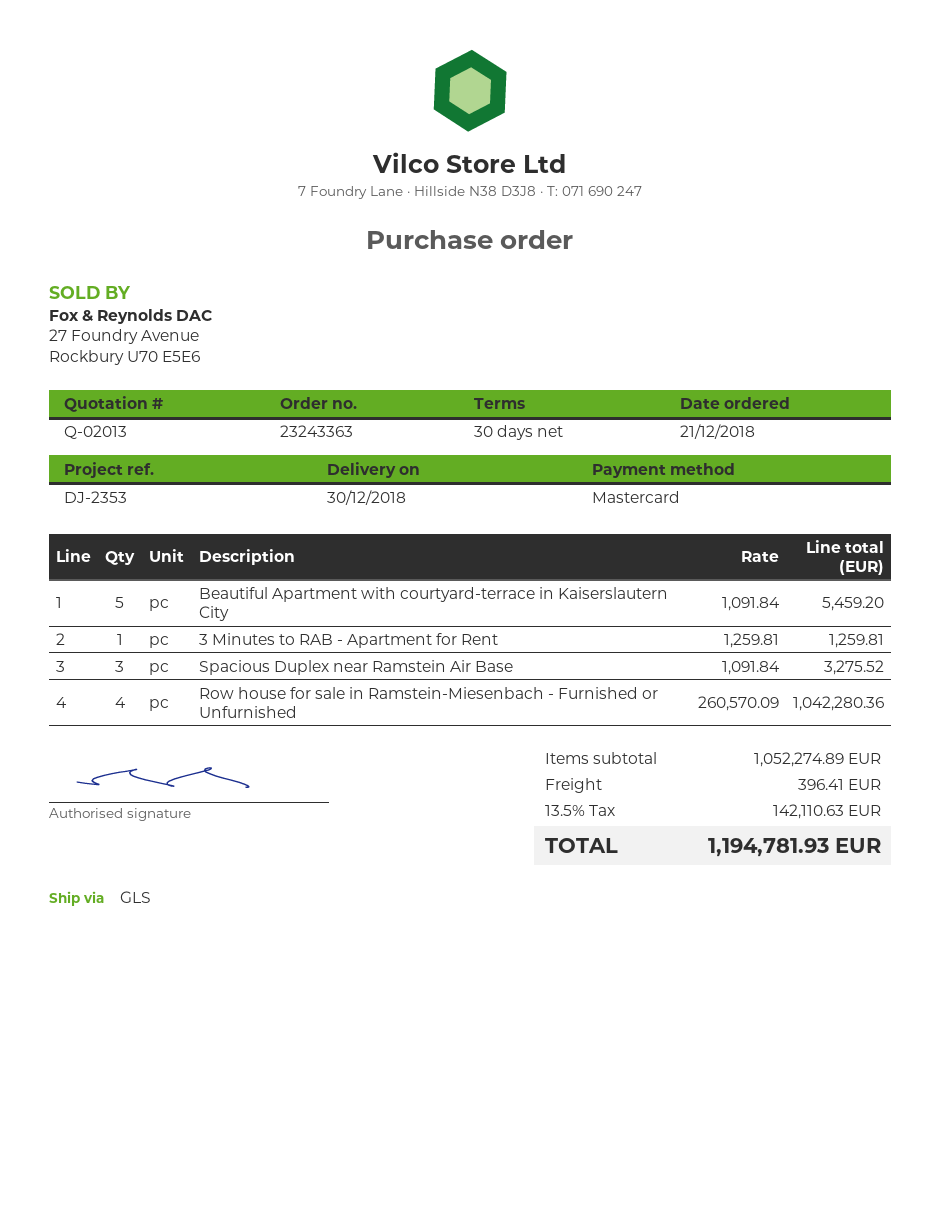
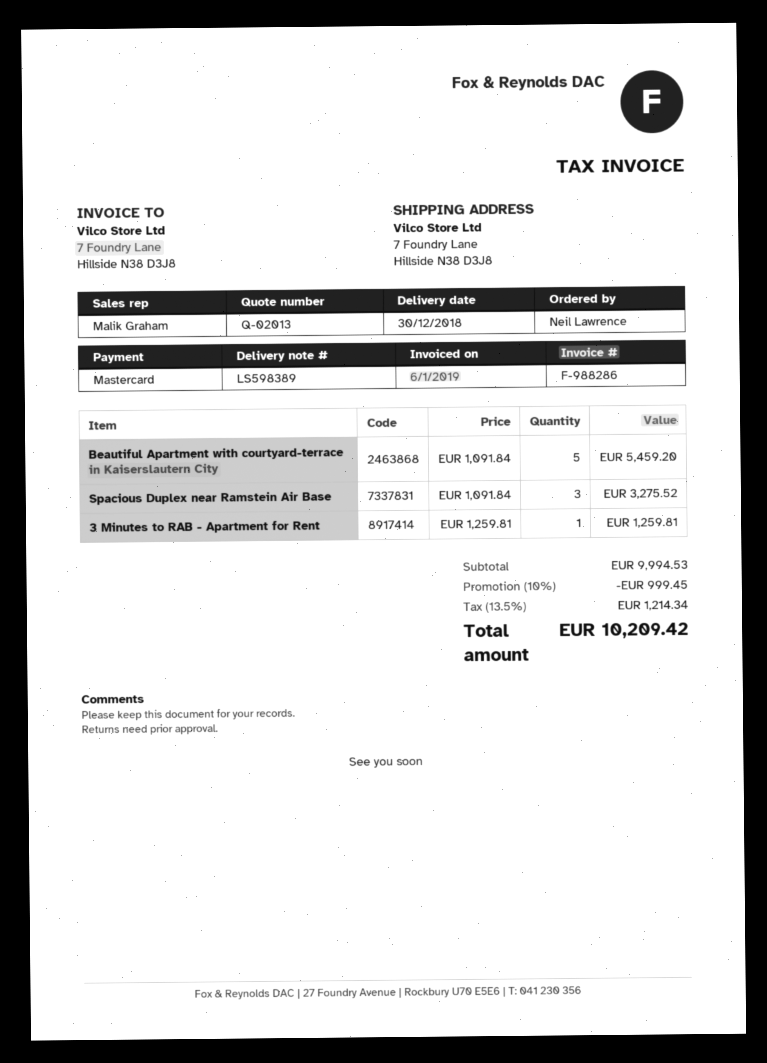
Row house for sale in Ramstein-Miesenbach - Furnished or Unfurnished: 4 x 260570.09 = 1042280.36 -> none
subtotal: 1052274.89 -> 9994.53
discount: none -> 10% = 999.45
shipping: 396.41 -> none
tax: 13.5% = 142110.63 -> 13.5% = 1214.34
total: 1194781.93 -> 10209.42

